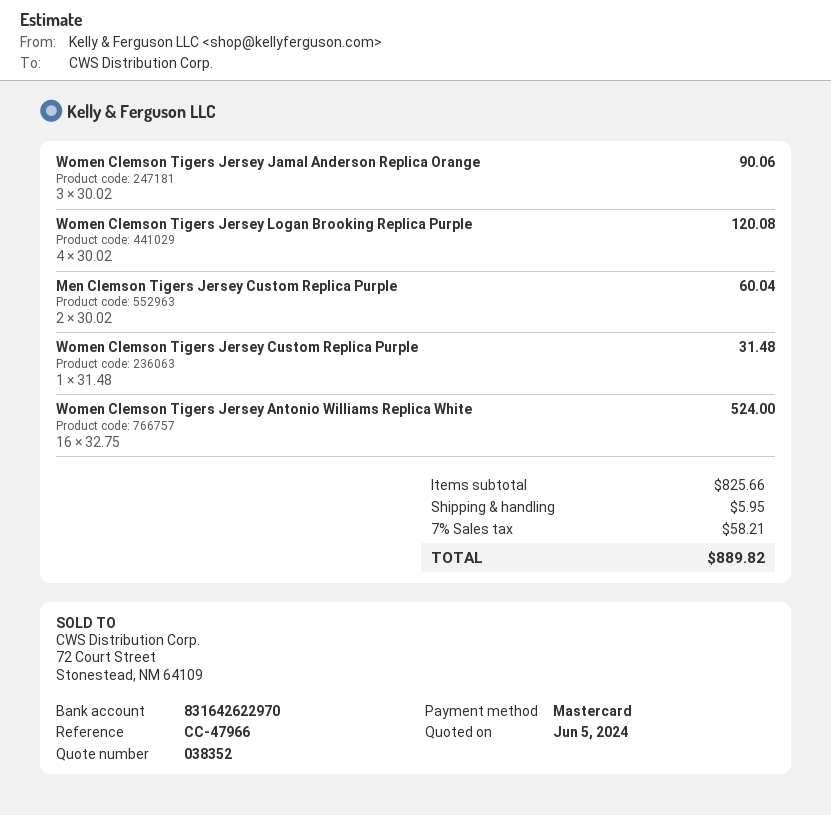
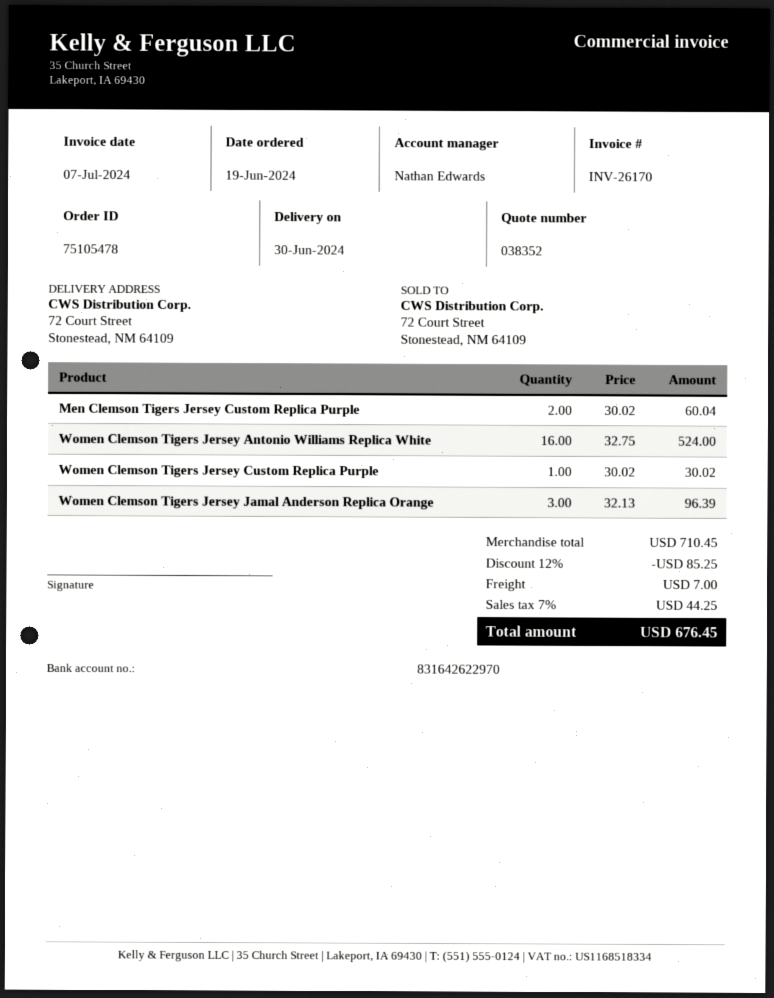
Women Clemson Tigers Jersey Jamal Anderson Replica Orange: 3 x 30.02 = 90.06 -> 3 x 32.13 = 96.39
Women Clemson Tigers Jersey Logan Brooking Replica Purple: 4 x 30.02 = 120.08 -> none
Women Clemson Tigers Jersey Custom Replica Purple: 1 x 31.48 = 31.48 -> 1 x 30.02 = 30.02
subtotal: 825.66 -> 710.45
discount: none -> 12% = 85.25
shipping: 5.95 -> 7.00
tax: 7% = 58.21 -> 7% = 44.25
total: 889.82 -> 676.45

